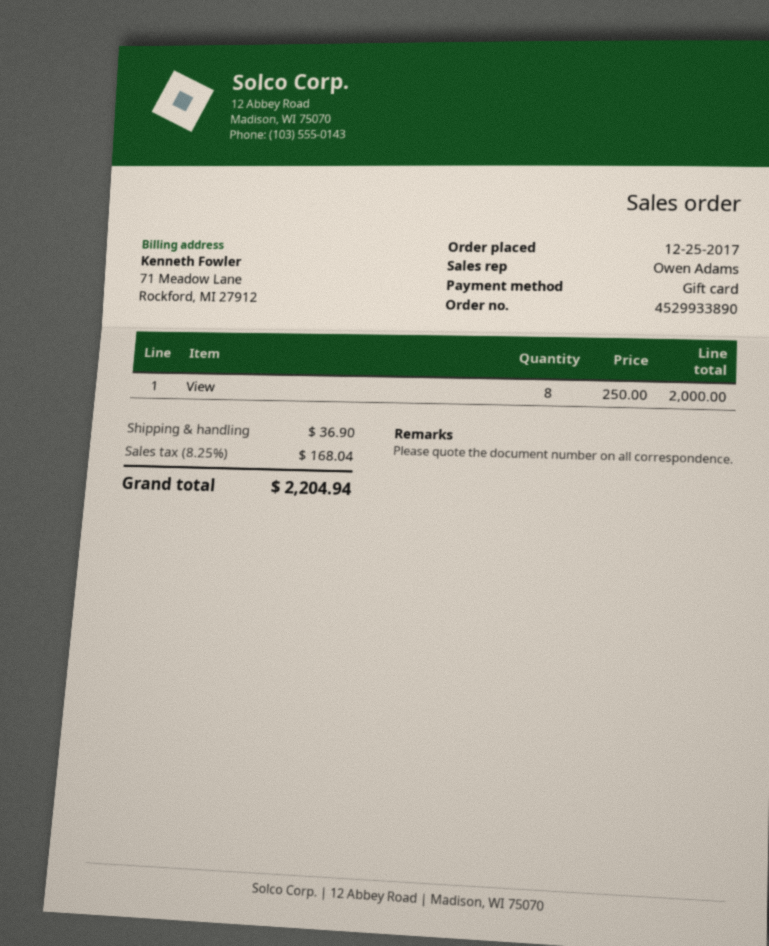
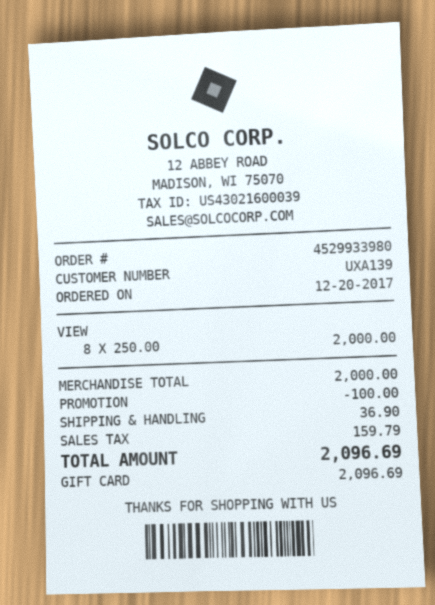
order number: 4529933890 -> 4529933980
order date: 2017-12-25 -> 2017-12-20
discount: none -> 100.00
tax: 168.04 -> 159.79
total: 2204.94 -> 2096.69

